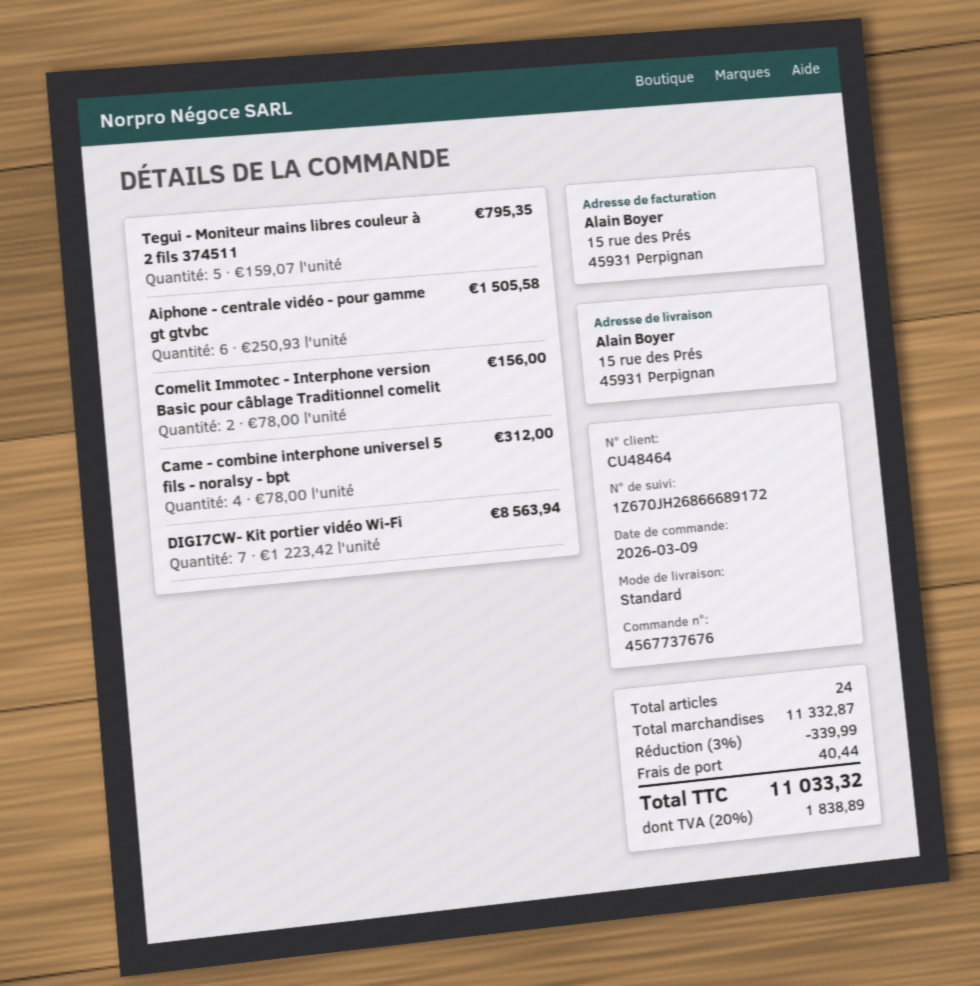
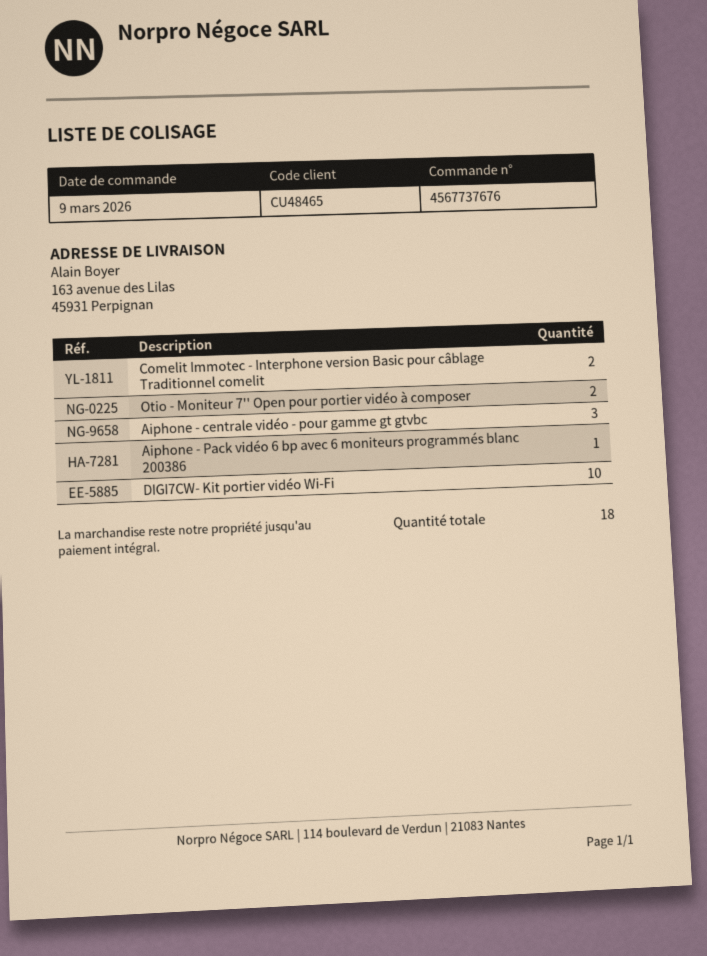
customer number: CU48464 -> CU48465
ship to: 15 rue des Prés, 45931 Perpignan -> 163 avenue des Lilas, 45931 Perpignan
Tegui - Moniteur mains libres couleur à 2 fils 374511: 5 -> none
Aiphone - centrale vidéo - pour gamme gt gtvbc: 6 -> 3
Came - combine interphone universel 5 fils - noralsy - bpt: 4 -> none
DIGI7CW- Kit portier vidéo Wi-Fi: 7 -> 10
Otio - Moniteur 7'' Open pour portier vidéo à composer: none -> 2
Aiphone - Pack vidéo 6 bp avec 6 moniteurs programmés blanc 200386: none -> 1
total quantity: 24 -> 18

